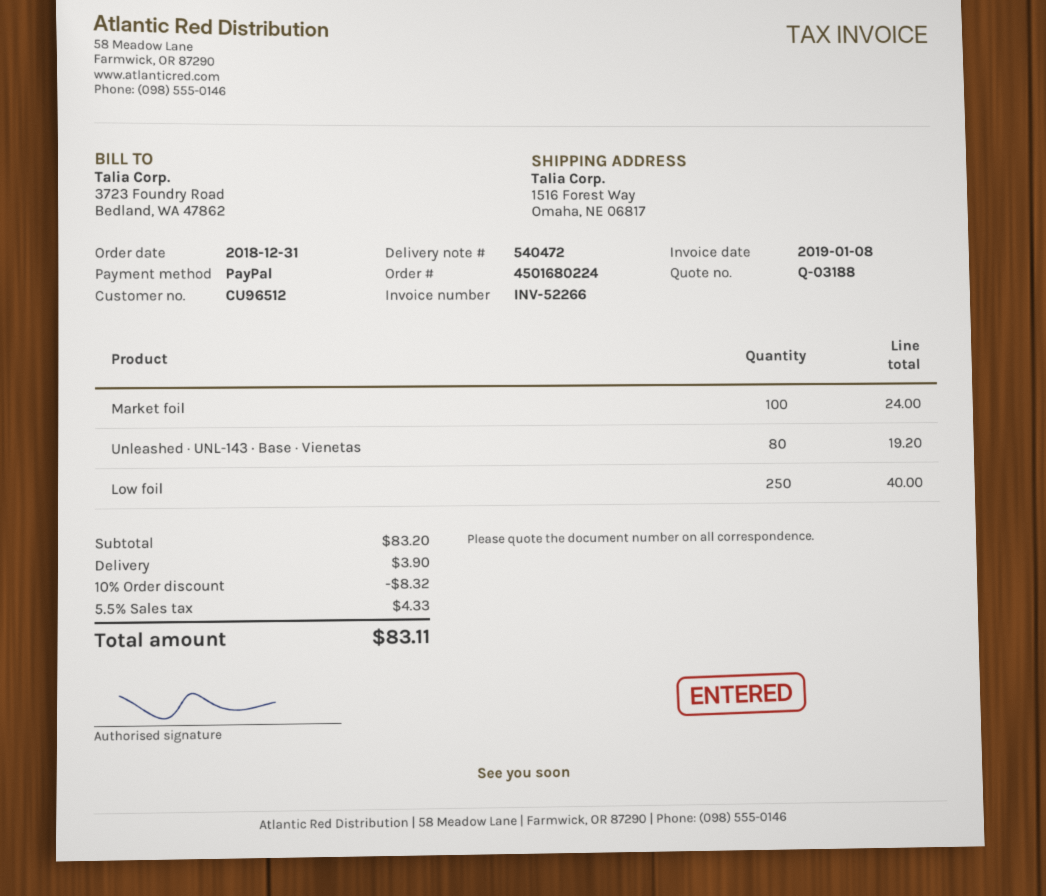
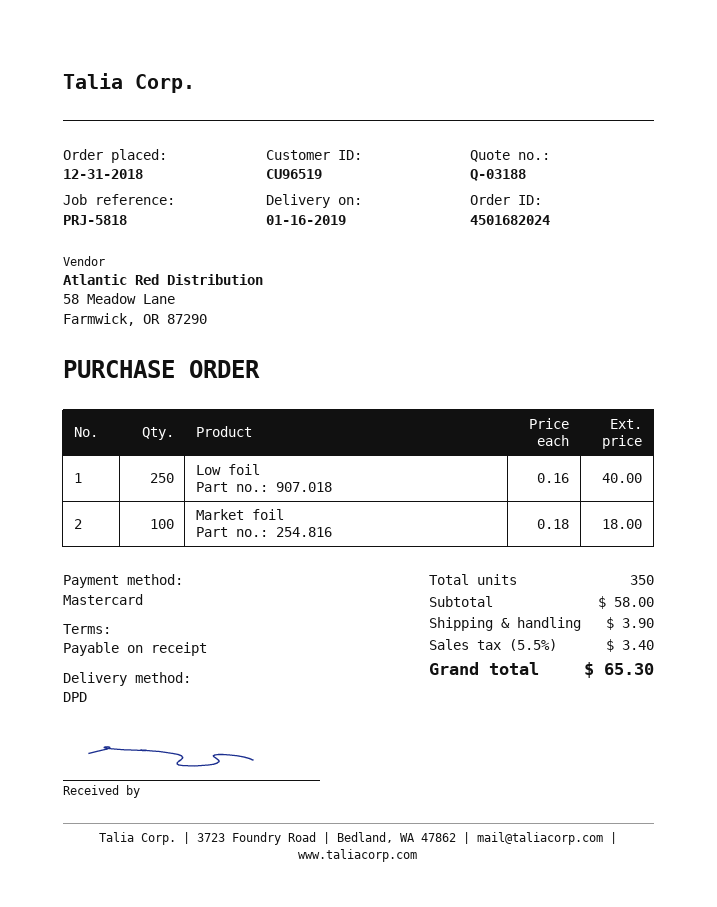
order number: 4501680224 -> 4501682024
customer number: CU96512 -> CU96519
payment method: PayPal -> Mastercard
Market foil: 100 for 24.00 -> 100 for 18.00
Unleashed · UNL-143 · Base · Vienetas: 80 for 19.20 -> none
subtotal: 83.20 -> 58.00
discount: 10% = 8.32 -> none
tax: 5.5% = 4.33 -> 5.5% = 3.40
total: 83.11 -> 65.30

